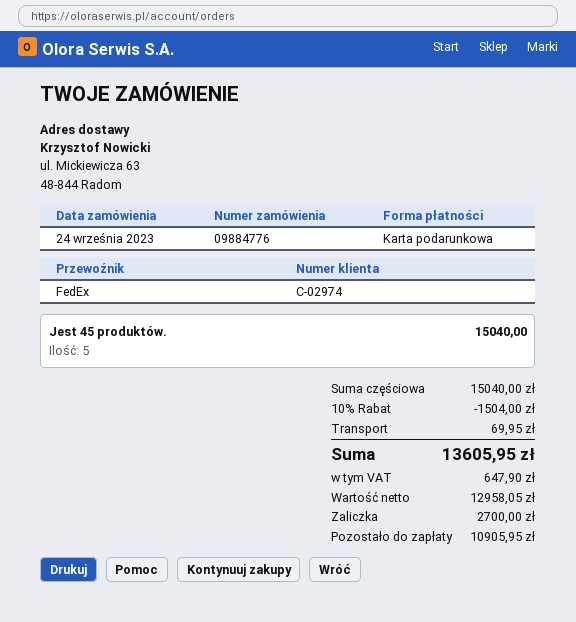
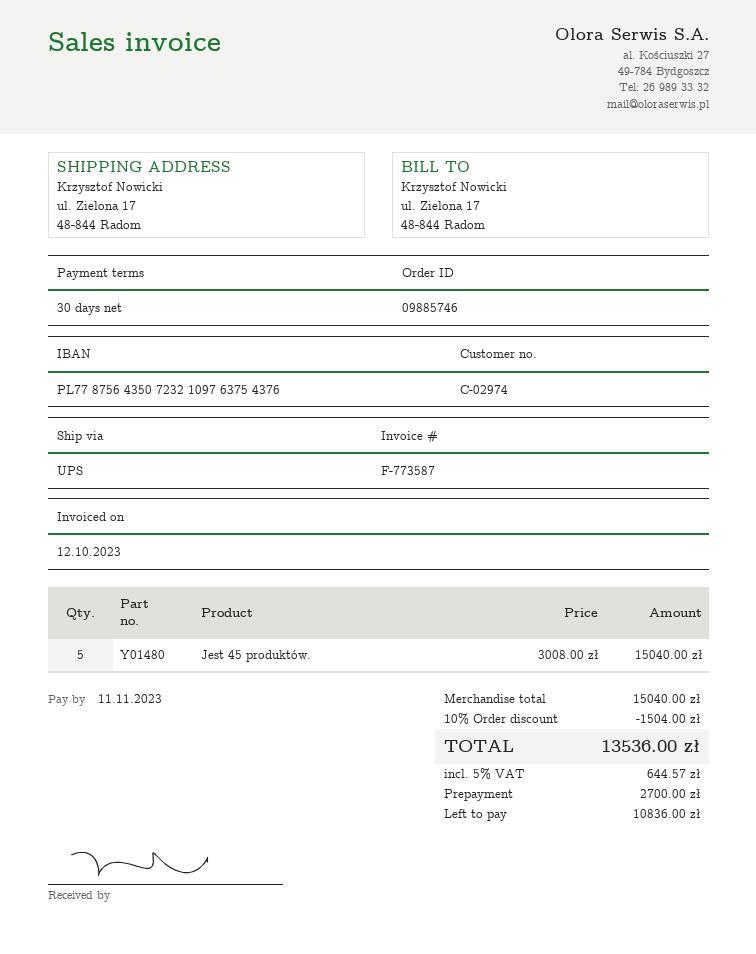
order number: 09884776 -> 09885746
shipping method: FedEx -> UPS
ship to: ul. Mickiewicza 63, 48-844 Radom -> ul. Zielona 17, 48-844 Radom
shipping: 69.95 -> none
tax: 647.90 -> 644.57
total: 13605.95 -> 13536.00
balance: 10905.95 -> 10836.00

